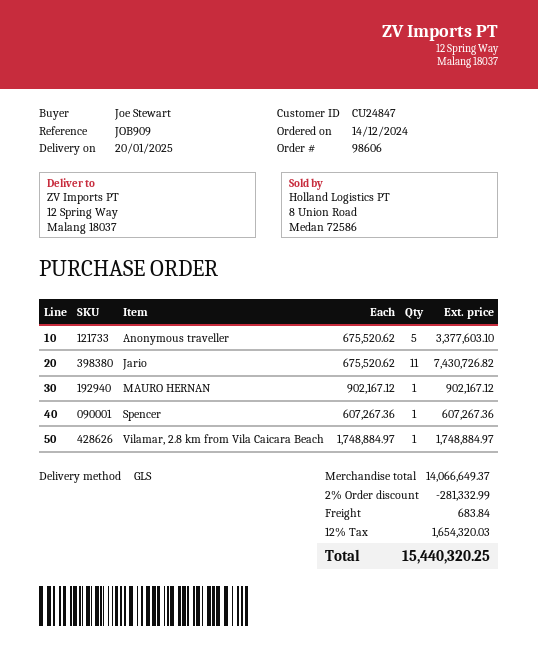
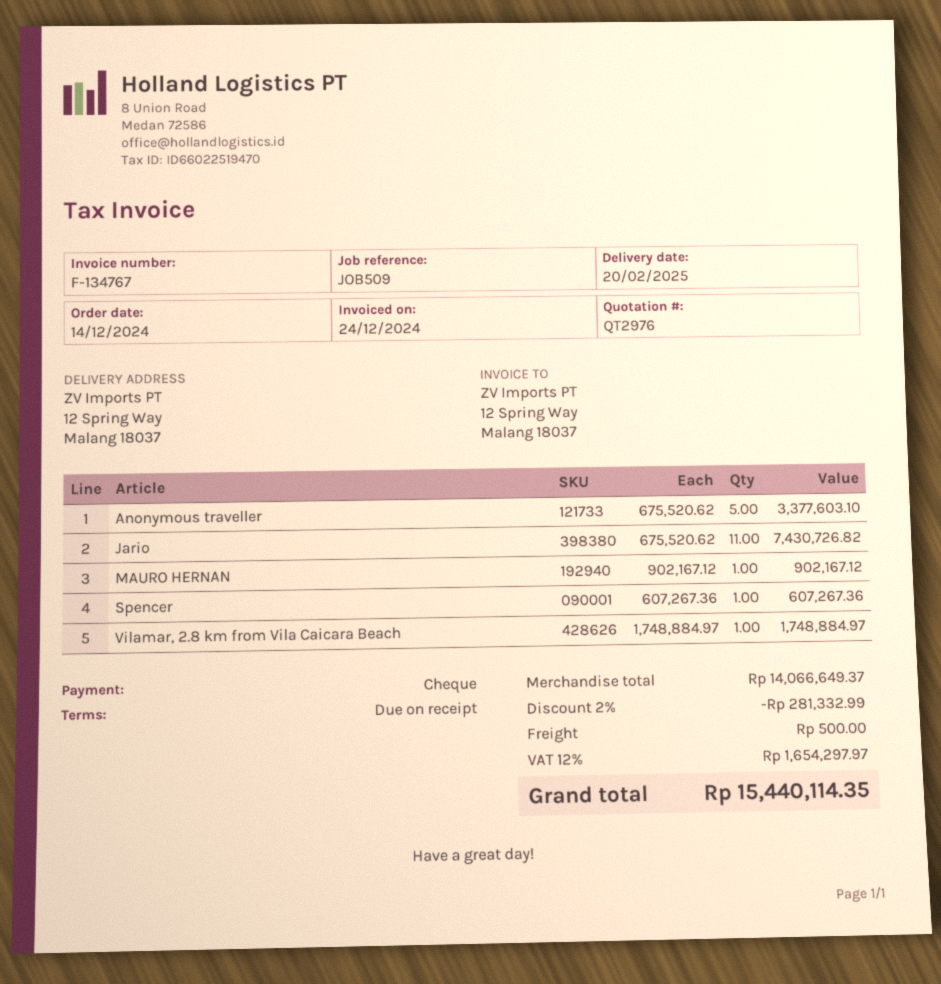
delivery date: 2025-01-20 -> 2025-02-20
reference: JOB909 -> JOB509
shipping: 683.84 -> 500.00
tax: 12% = 1654320.03 -> 12% = 1654297.97
total: 15440320.25 -> 15440114.35

